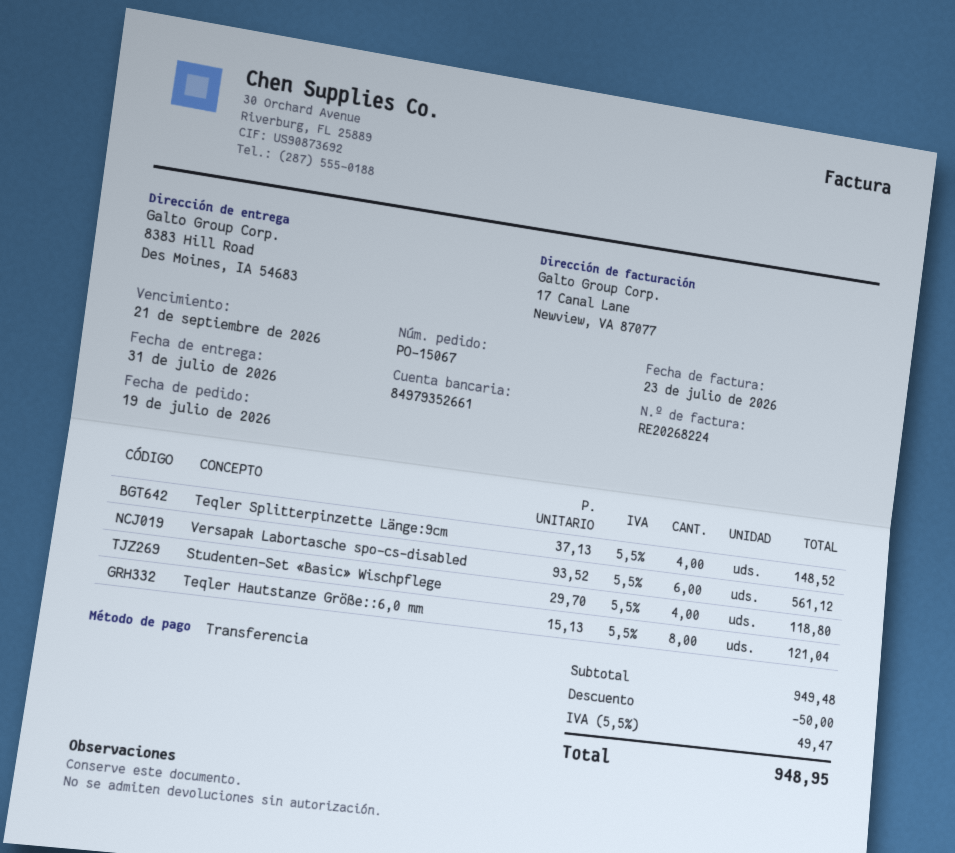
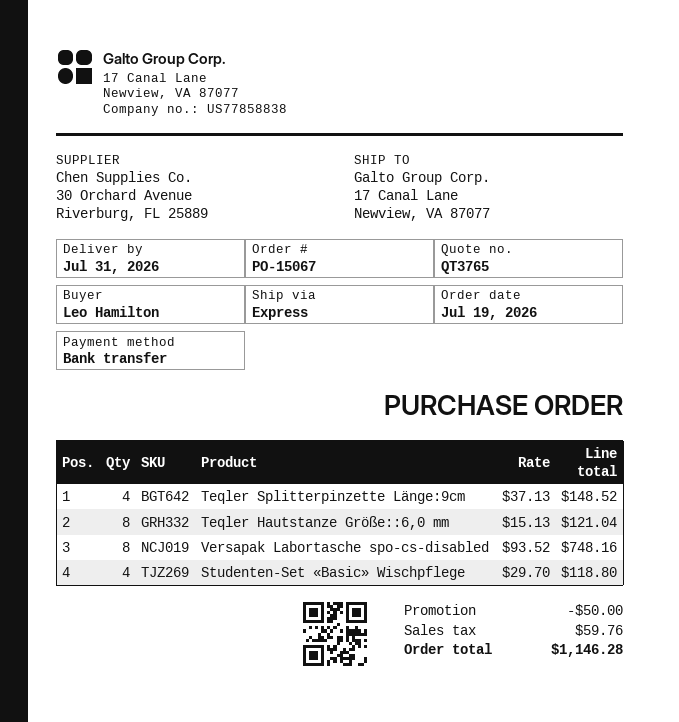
ship to: 8383 Hill Road, Des Moines, IA 54683 -> 17 Canal Lane, Newview, VA 87077
Versapak Labortasche spo-cs-disabled: 6 x 93.52 = 561.12 -> 8 x 93.52 = 748.16
tax: 49.47 -> 59.76
total: 948.95 -> 1146.28

